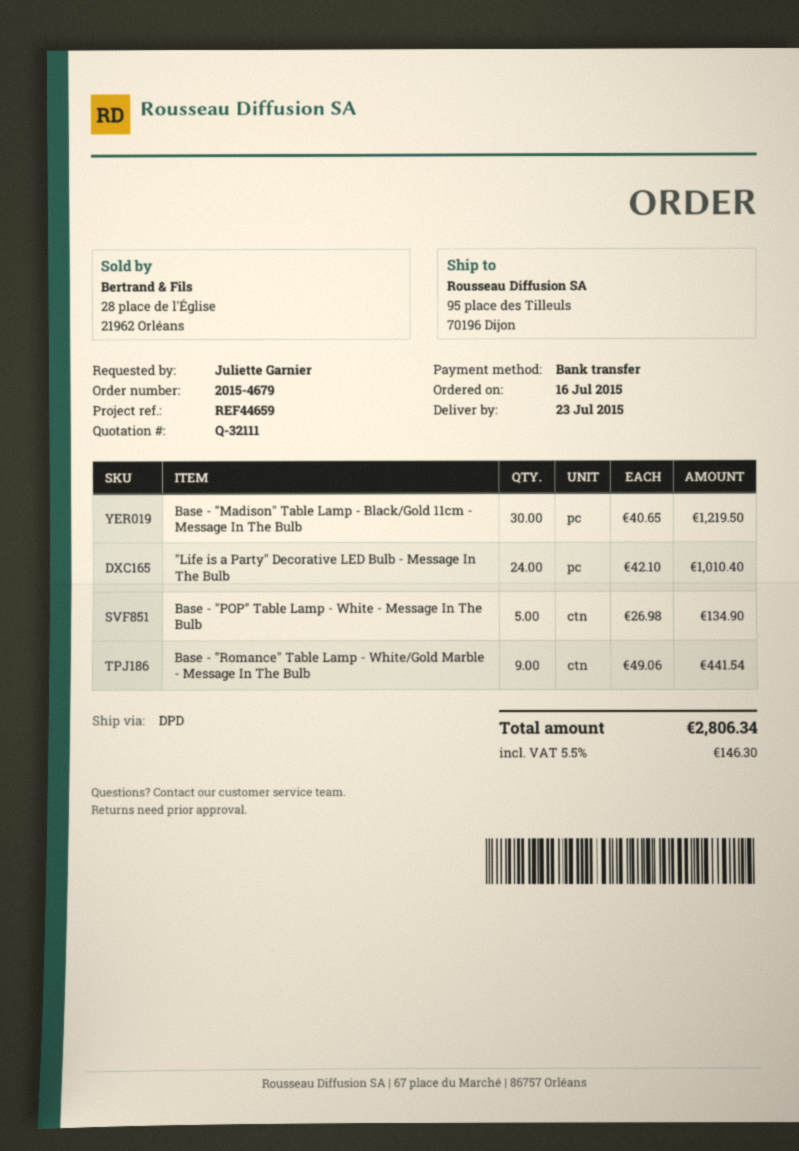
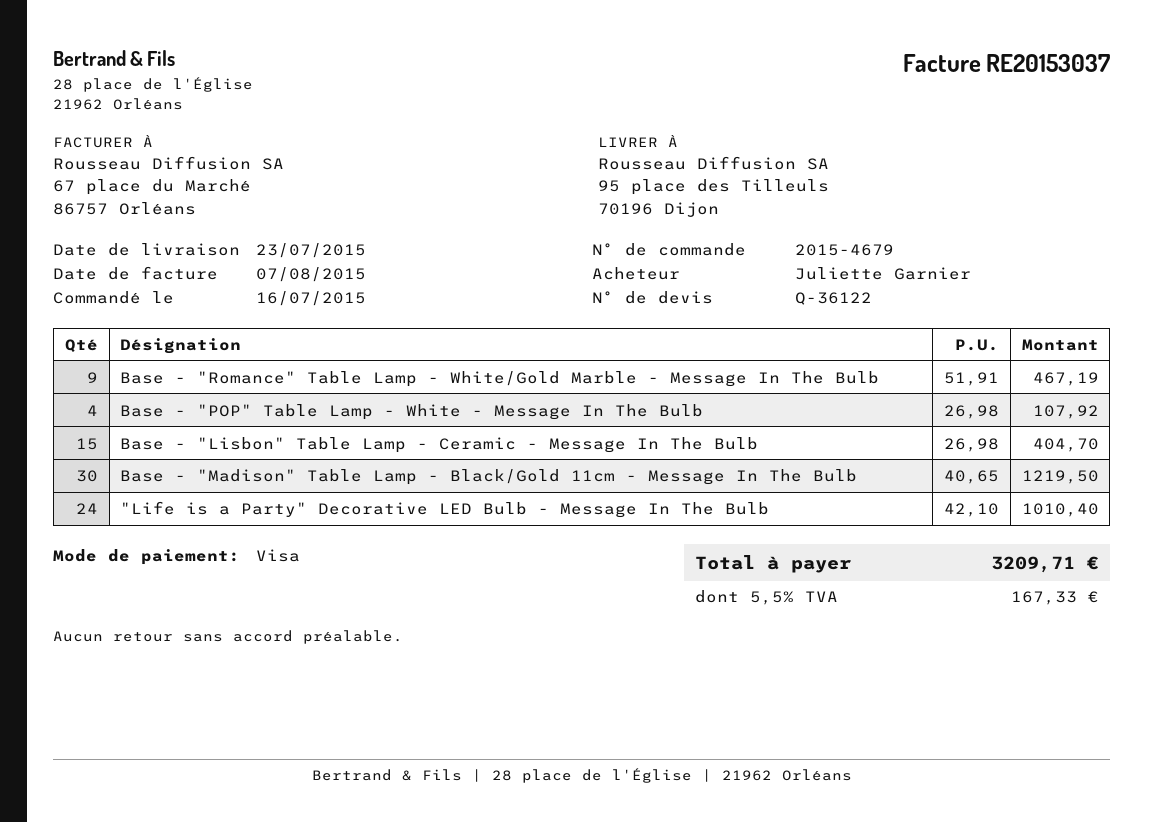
quote number: Q-32111 -> Q-36122
payment method: bank transfer -> Visa
Base - "POP" Table Lamp - White - Message In The Bulb: 5 x 26.98 = 134.90 -> 4 x 26.98 = 107.92
Base - "Romance" Table Lamp - White/Gold Marble - Message In The Bulb: 9 x 49.06 = 441.54 -> 9 x 51.91 = 467.19
Base - "Lisbon" Table Lamp - Ceramic - Message In The Bulb: none -> 15 x 26.98 = 404.70
tax: 5.5% = 146.30 -> 5.5% = 167.33
total: 2806.34 -> 3209.71

